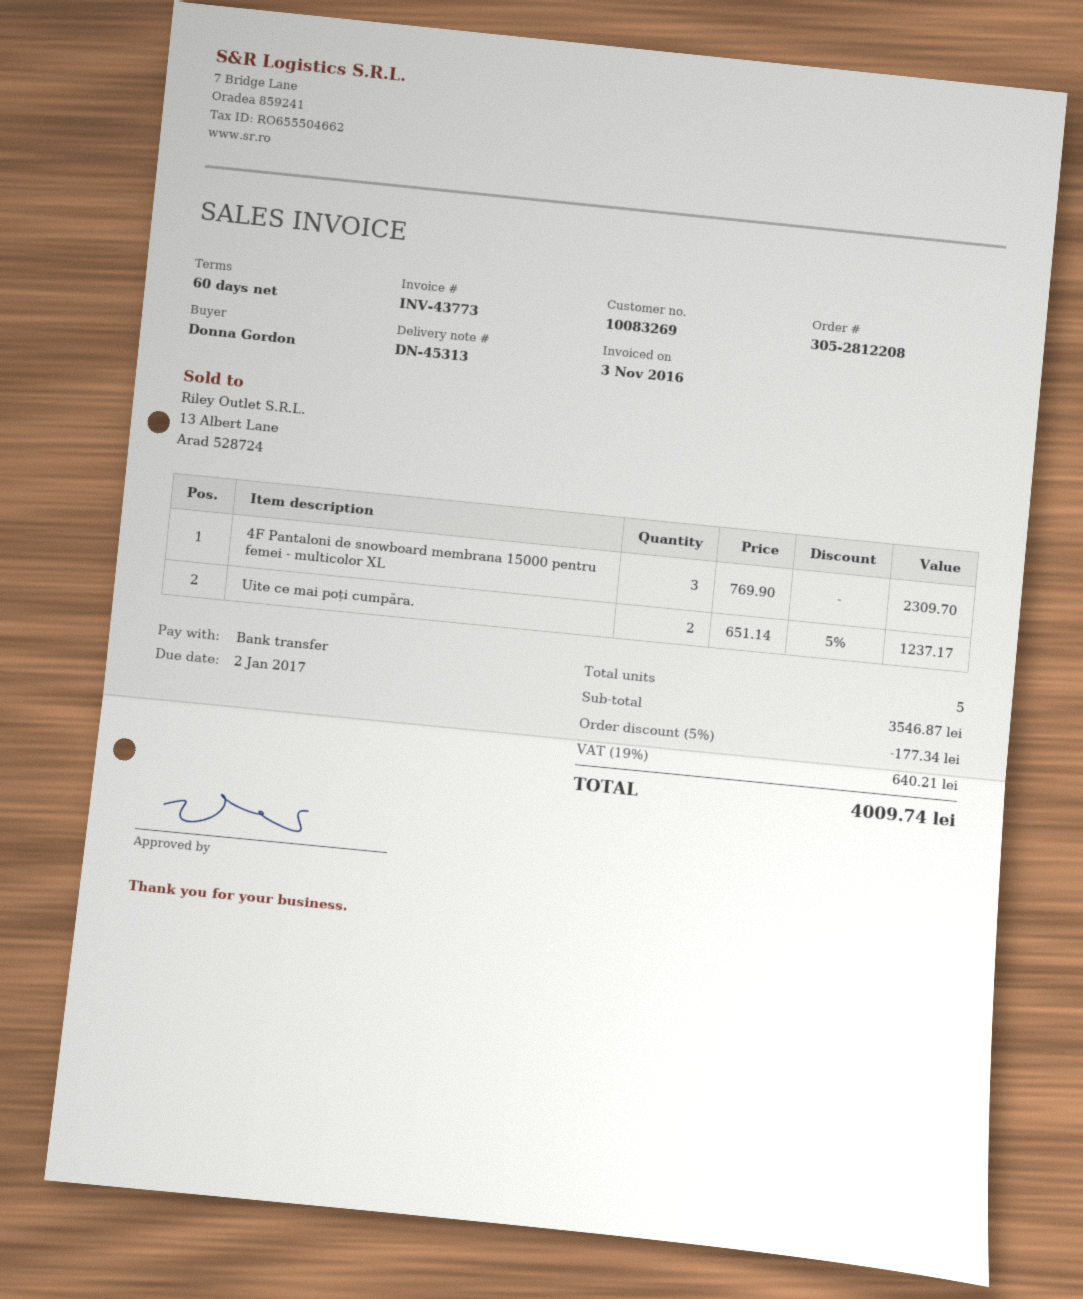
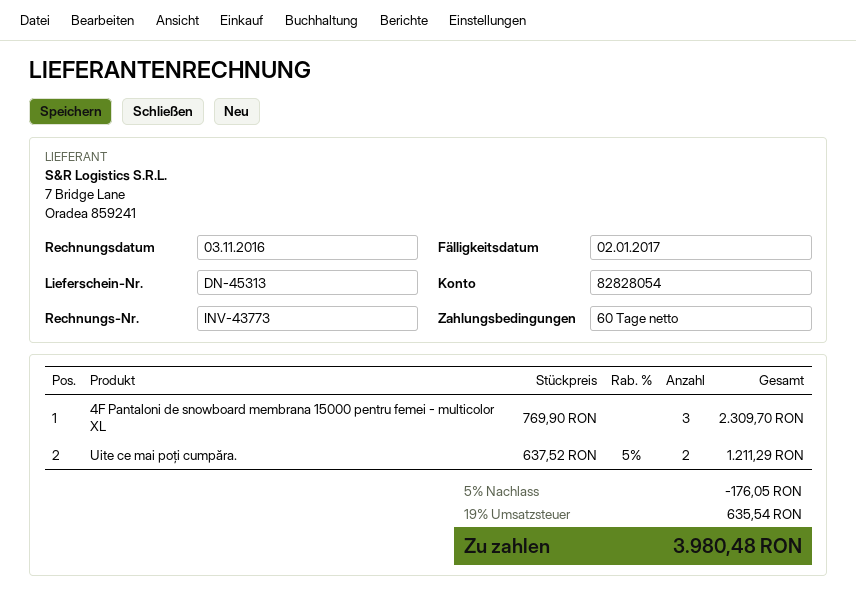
Uite ce mai poți cumpăra.: 2 x 651.14 - 5% = 1237.17 -> 2 x 637.52 - 5% = 1211.29
discount: 5% = 177.34 -> 5% = 176.05
tax: 19% = 640.21 -> 19% = 635.54
total: 4009.74 -> 3980.48

